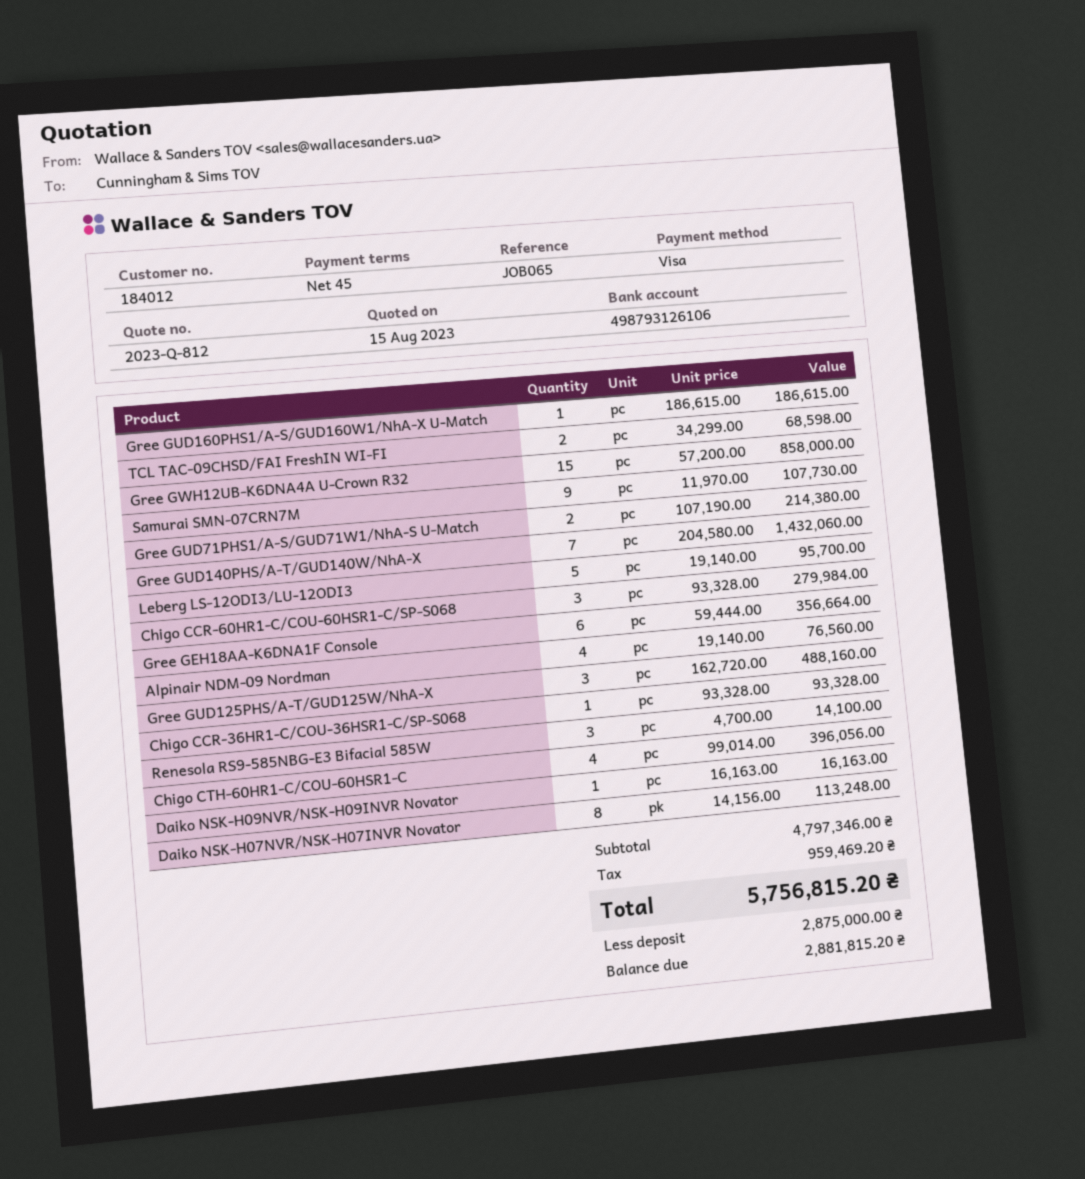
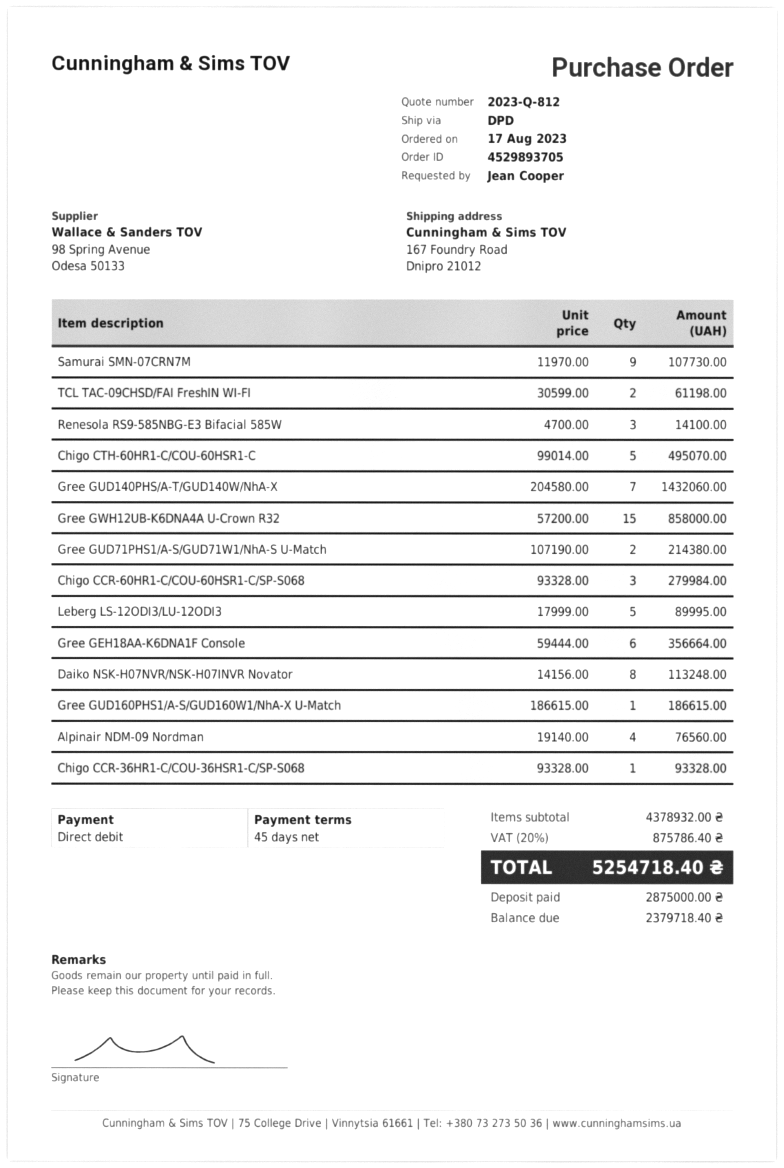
payment method: Visa -> direct debit
TCL TAC-09CHSD/FAI FreshIN WI-FI: 2 x 34299.00 = 68598.00 -> 2 x 30599.00 = 61198.00
Leberg LS-12ODI3/LU-12ODI3: 5 x 19140.00 = 95700.00 -> 5 x 17999.00 = 89995.00
Gree GUD125PHS/A-T/GUD125W/NhA-X: 3 x 162720.00 = 488160.00 -> none
Chigo CTH-60HR1-C/COU-60HSR1-C: 4 x 99014.00 = 396056.00 -> 5 x 99014.00 = 495070.00
Daiko NSK-H09NVR/NSK-H09INVR Novator: 1 x 16163.00 = 16163.00 -> none
subtotal: 4797346.00 -> 4378932.00
tax: 959469.20 -> 875786.40
total: 5756815.20 -> 5254718.40
balance: 2881815.20 -> 2379718.40

